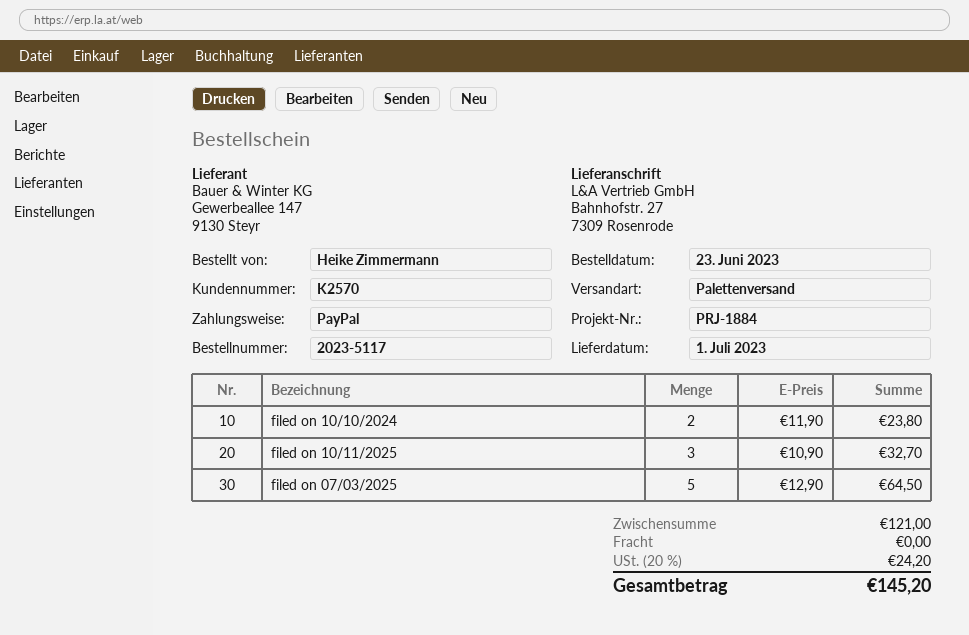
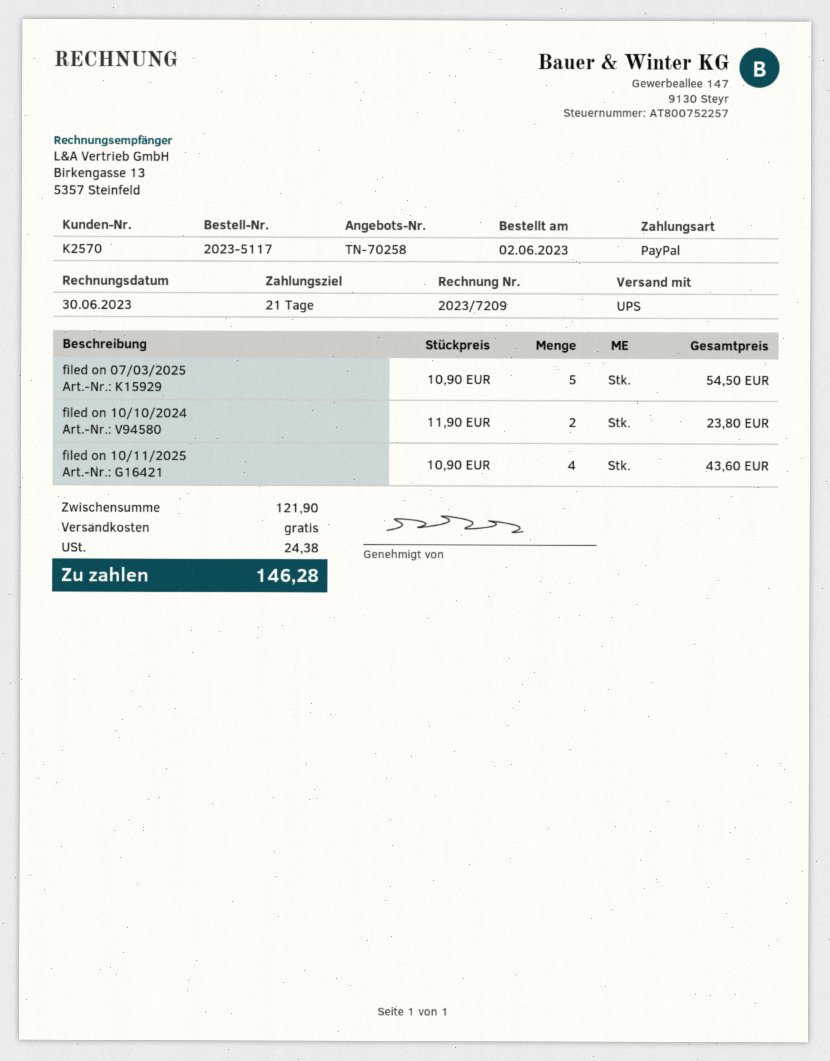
order date: 2023-06-23 -> 2023-06-02
shipping method: pallet freight -> UPS
filed on 10/11/2025: 3 x 10.90 = 32.70 -> 4 x 10.90 = 43.60
filed on 07/03/2025: 5 x 12.90 = 64.50 -> 5 x 10.90 = 54.50
subtotal: 121.00 -> 121.90
tax: 24.20 -> 24.38
total: 145.20 -> 146.28

